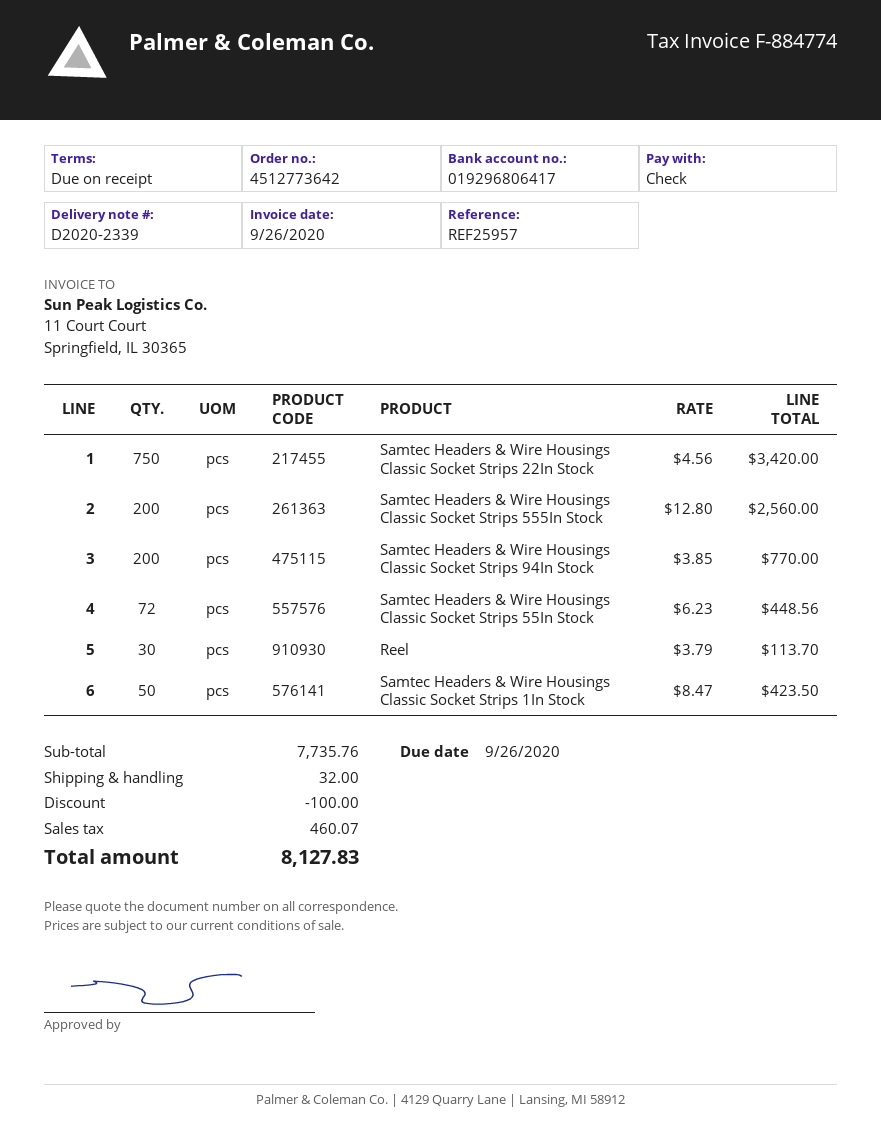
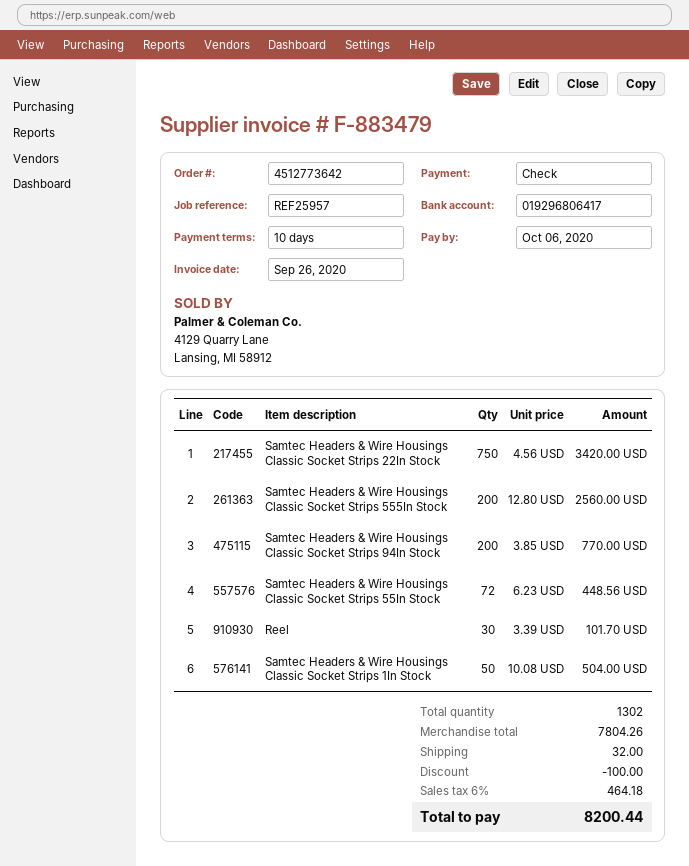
invoice number: F-884774 -> F-883479
payment terms: on receipt -> 10 days
due date: 2020-09-26 -> 2020-10-06
Reel: 30 x 3.79 = 113.70 -> 30 x 3.39 = 101.70
Samtec Headers & Wire Housings Classic Socket Strips 1In Stock: 50 x 8.47 = 423.50 -> 50 x 10.08 = 504.00
subtotal: 7735.76 -> 7804.26
tax: 460.07 -> 464.18
total: 8127.83 -> 8200.44

